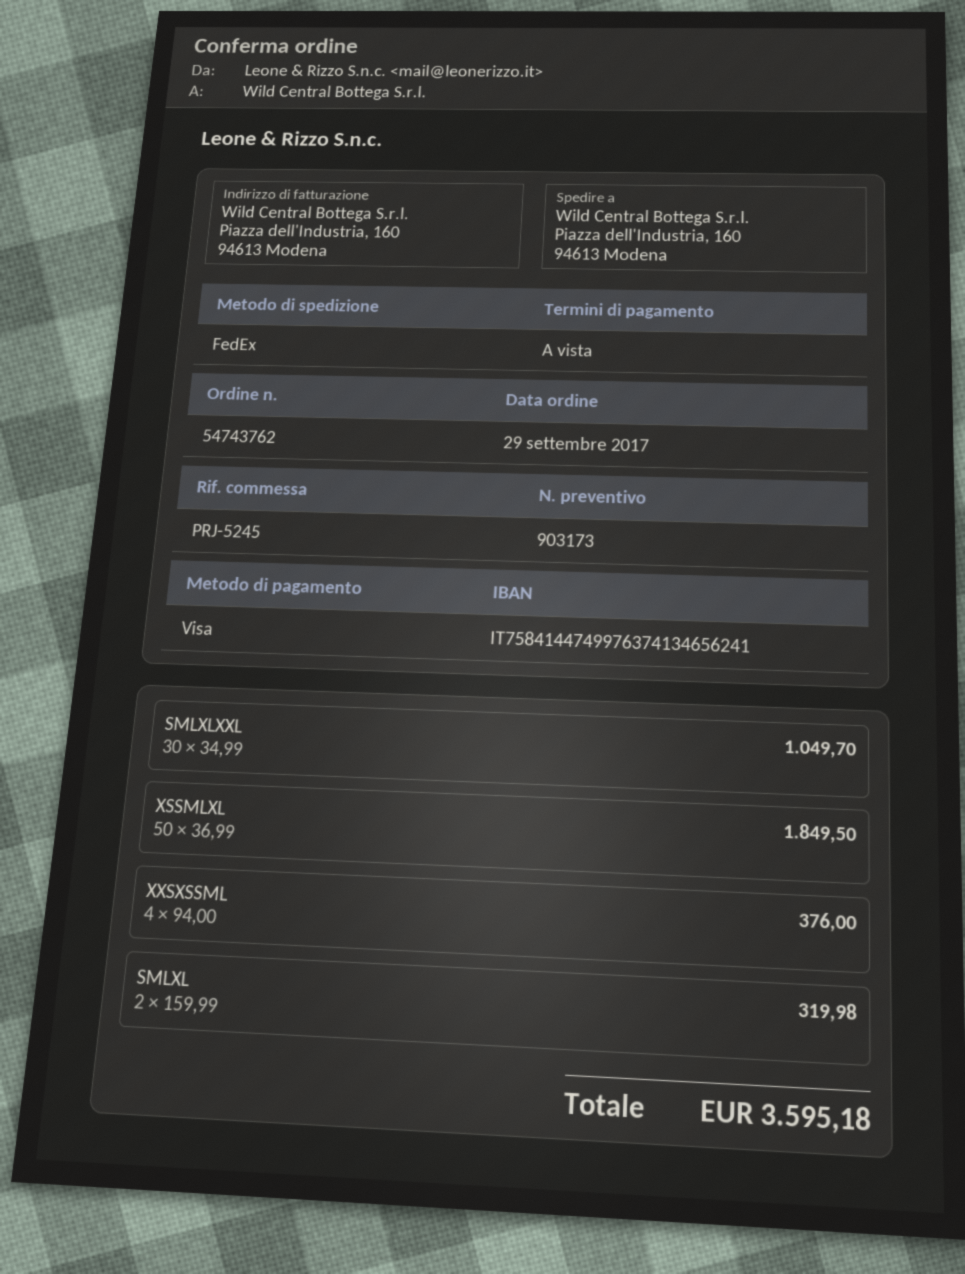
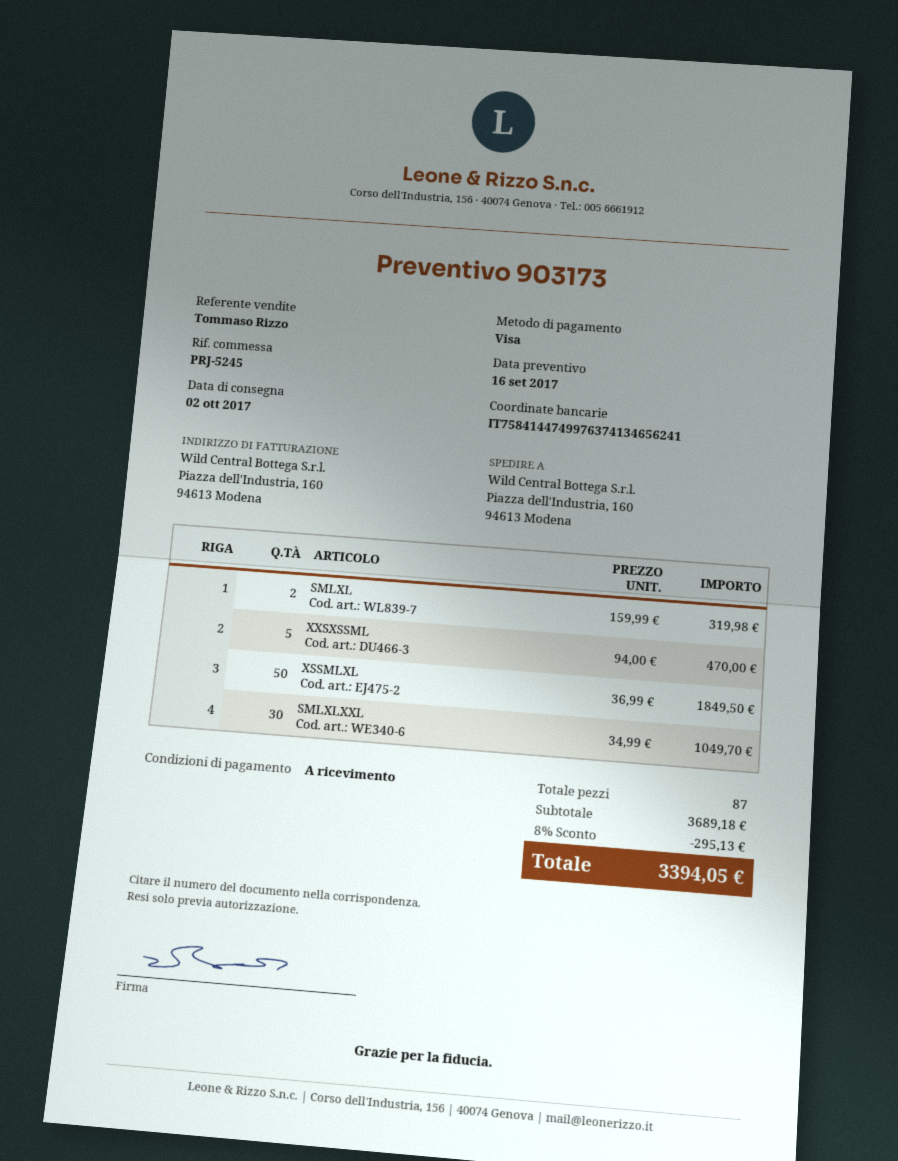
XXSXSSML: 4 x 94.00 = 376.00 -> 5 x 94.00 = 470.00
discount: none -> 8% = 295.13
total: 3595.18 -> 3394.05

